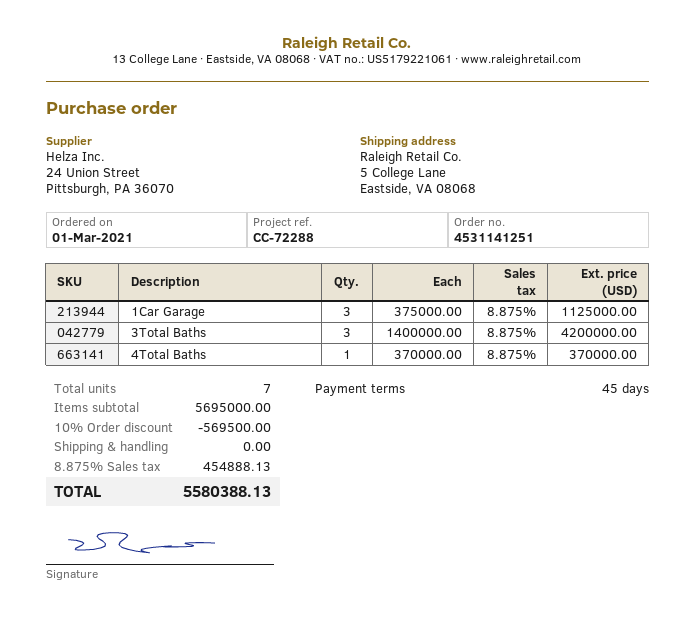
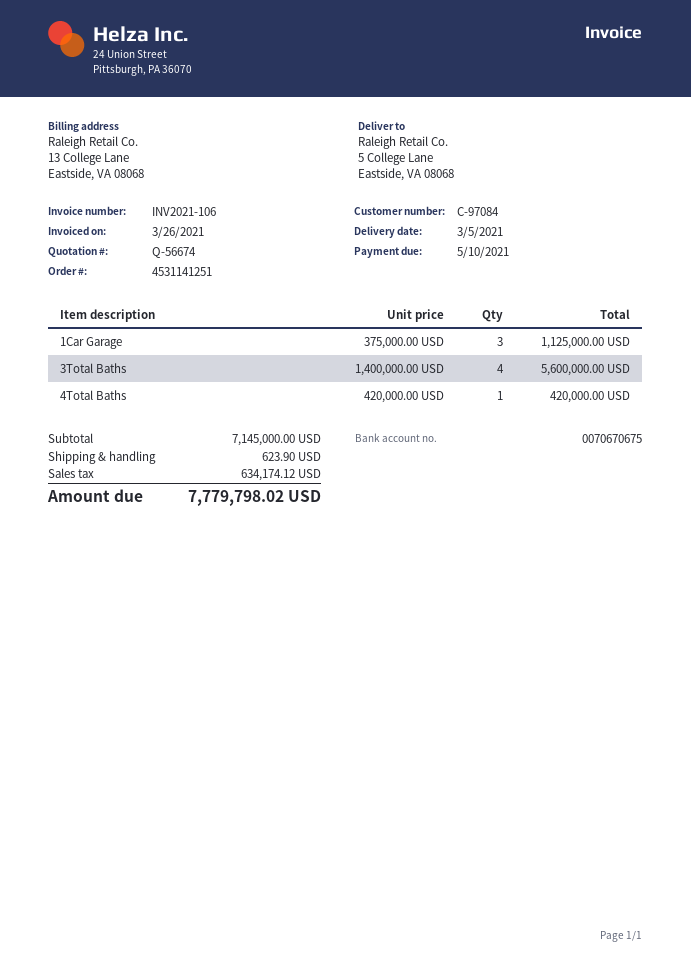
3Total Baths: 3 x 1400000.00 = 4200000.00 -> 4 x 1400000.00 = 5600000.00
4Total Baths: 1 x 370000.00 = 370000.00 -> 1 x 420000.00 = 420000.00
subtotal: 5695000.00 -> 7145000.00
discount: 10% = 569500.00 -> none
shipping: 0.00 -> 623.90
tax: 454888.13 -> 634174.12
total: 5580388.13 -> 7779798.02

